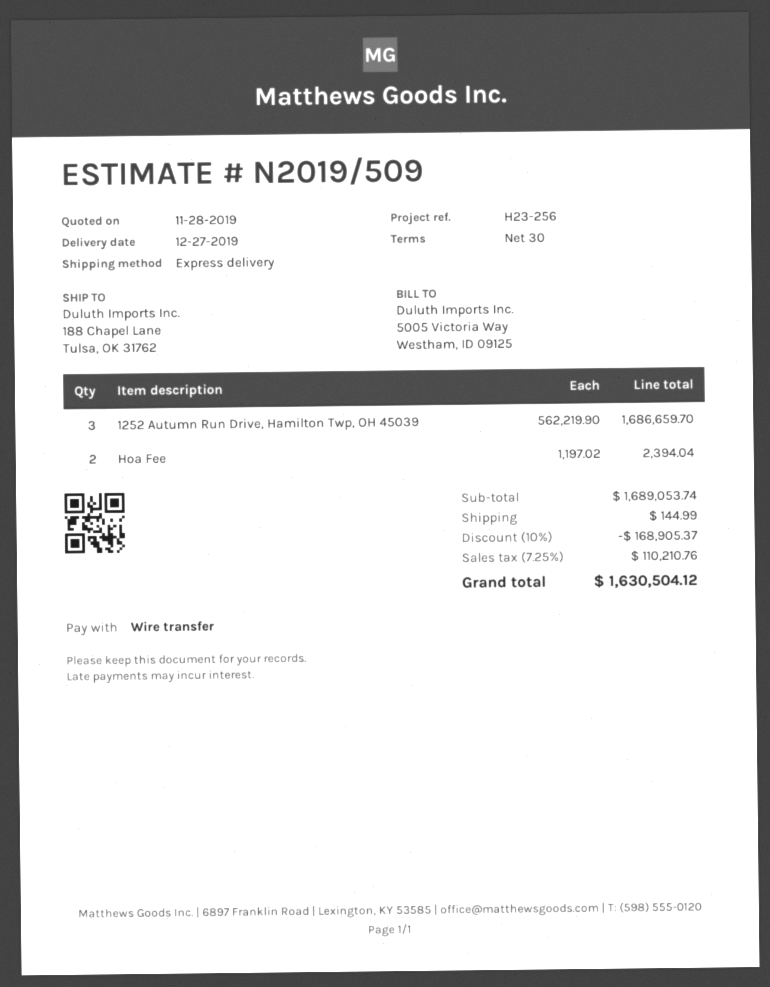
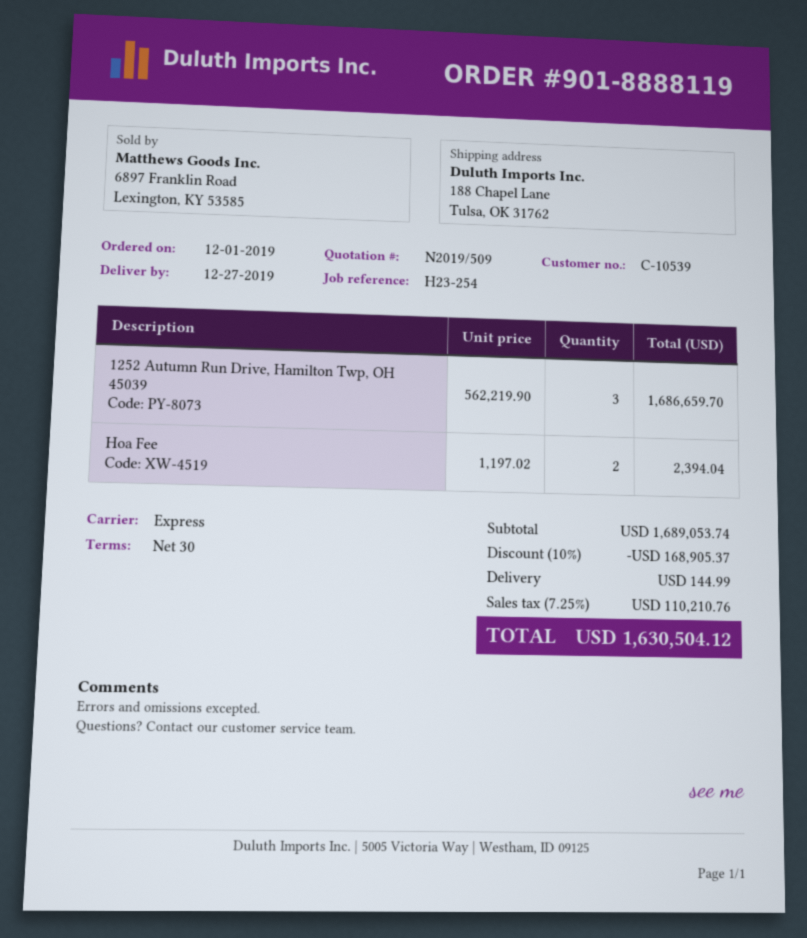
reference: H23-256 -> H23-254

